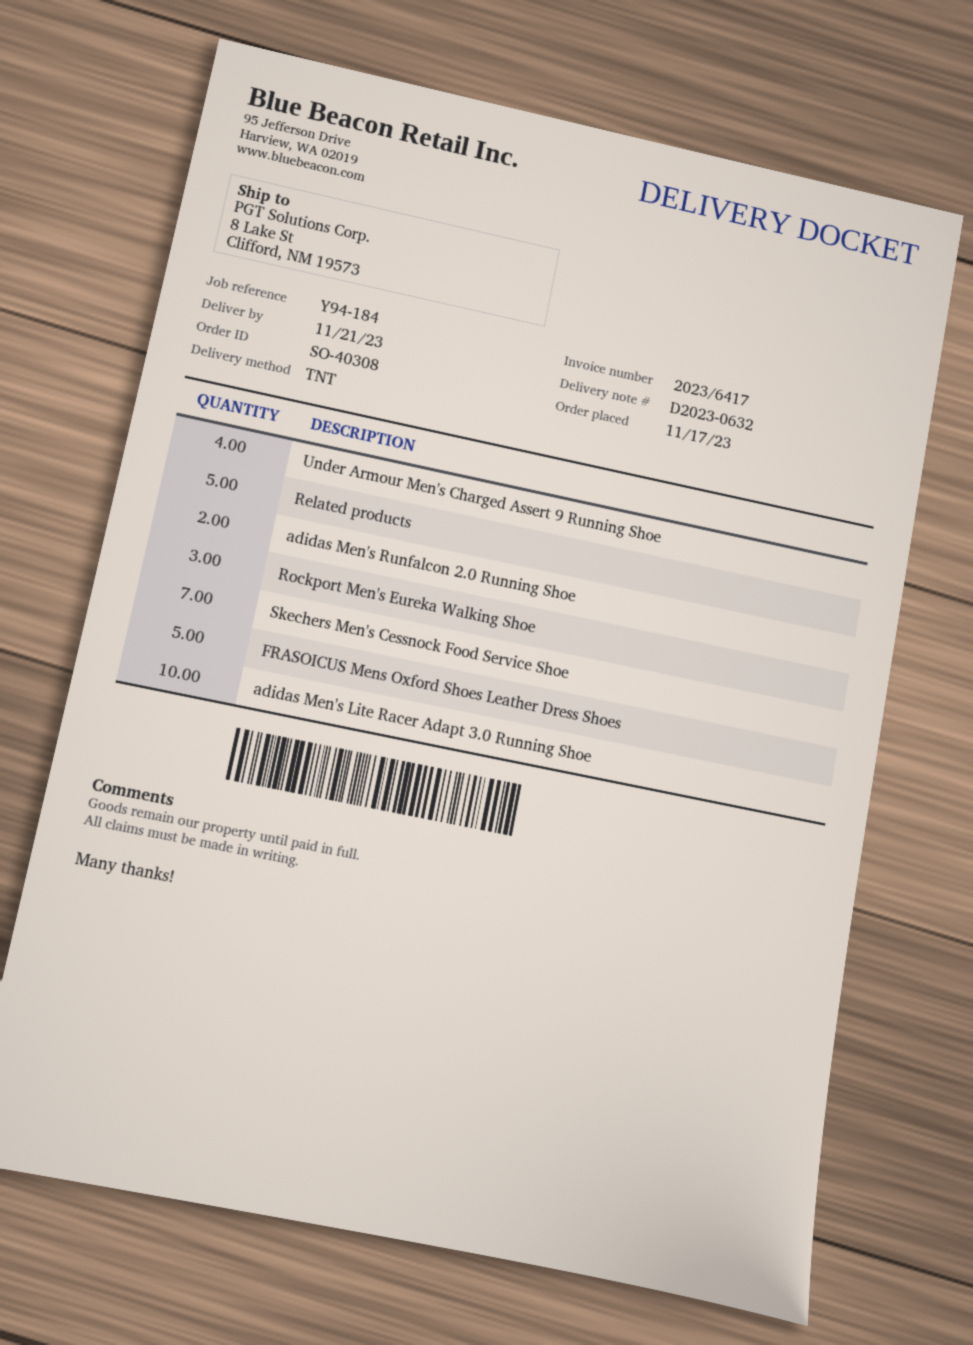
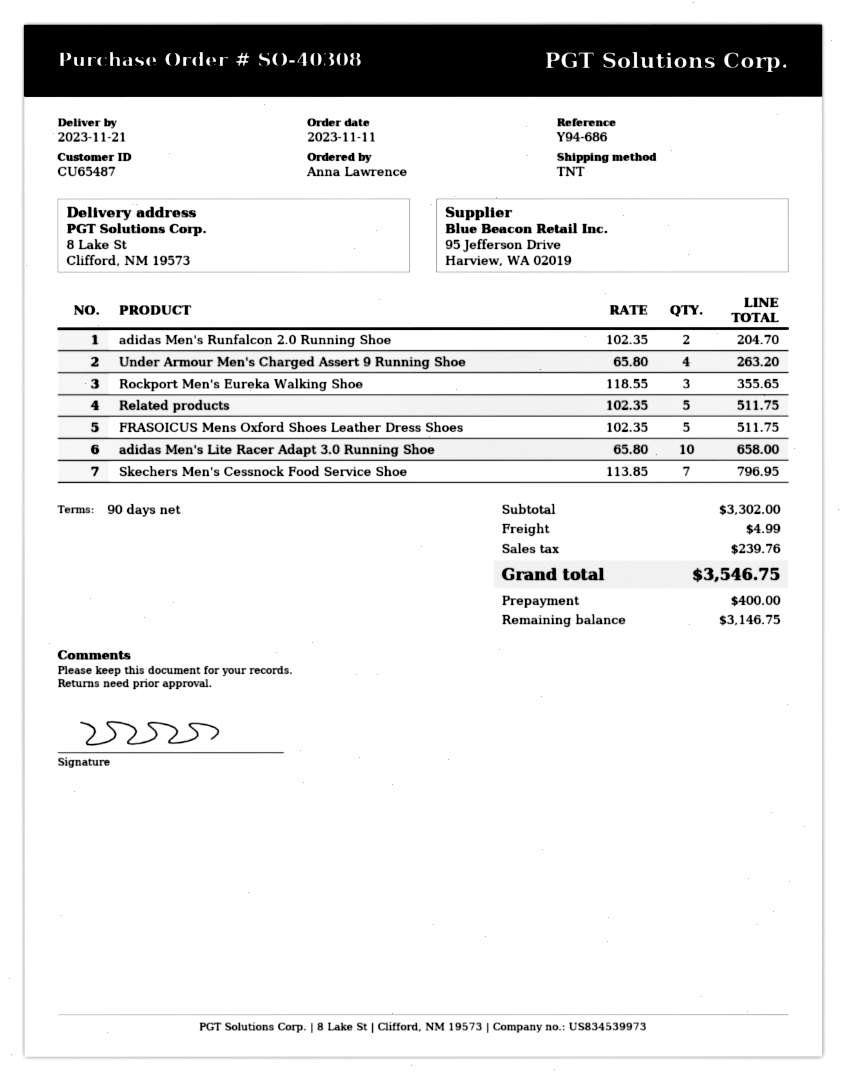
order date: 2023-11-17 -> 2023-11-11
reference: Y94-184 -> Y94-686

